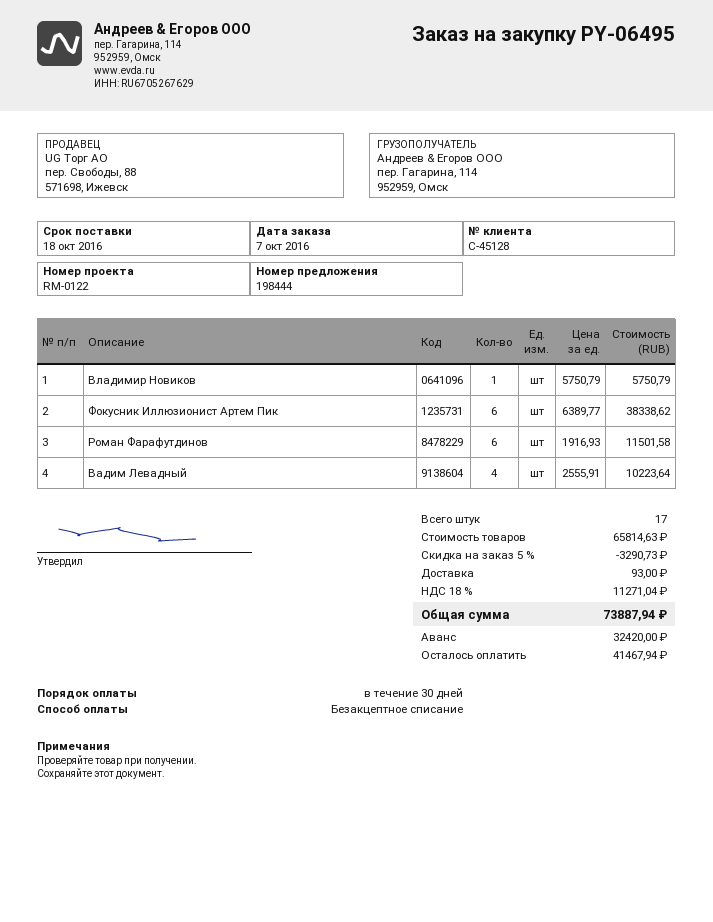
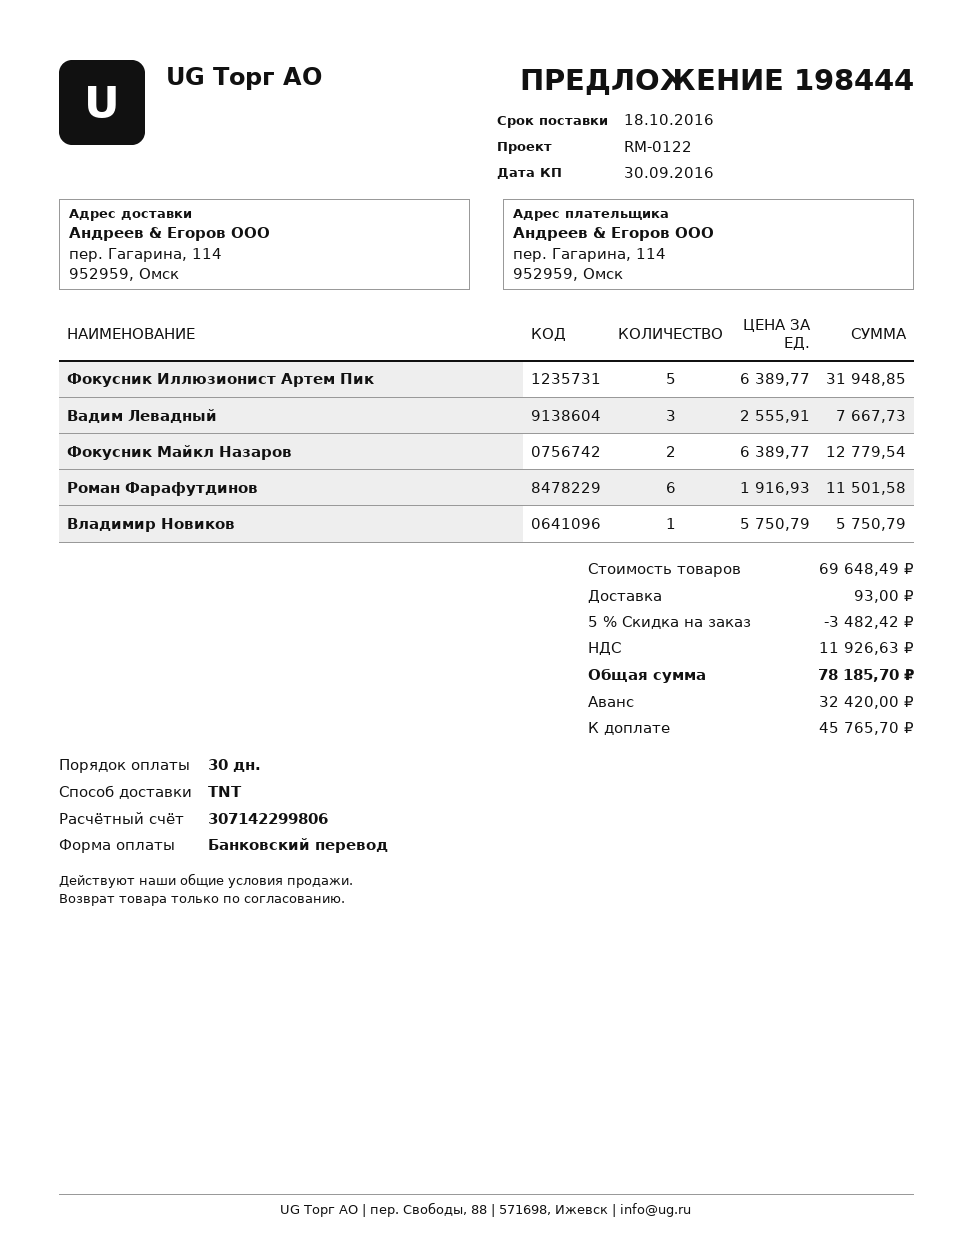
payment method: direct debit -> bank transfer
Фокусник Иллюзионист Артем Пик: 6 x 6389.77 = 38338.62 -> 5 x 6389.77 = 31948.85
Вадим Левадный: 4 x 2555.91 = 10223.64 -> 3 x 2555.91 = 7667.73
Фокусник Майкл Назаров: none -> 2 x 6389.77 = 12779.54
subtotal: 65814.63 -> 69648.49
discount: 5% = 3290.73 -> 5% = 3482.42
tax: 11271.04 -> 11926.63
total: 73887.94 -> 78185.70
balance: 41467.94 -> 45765.70

